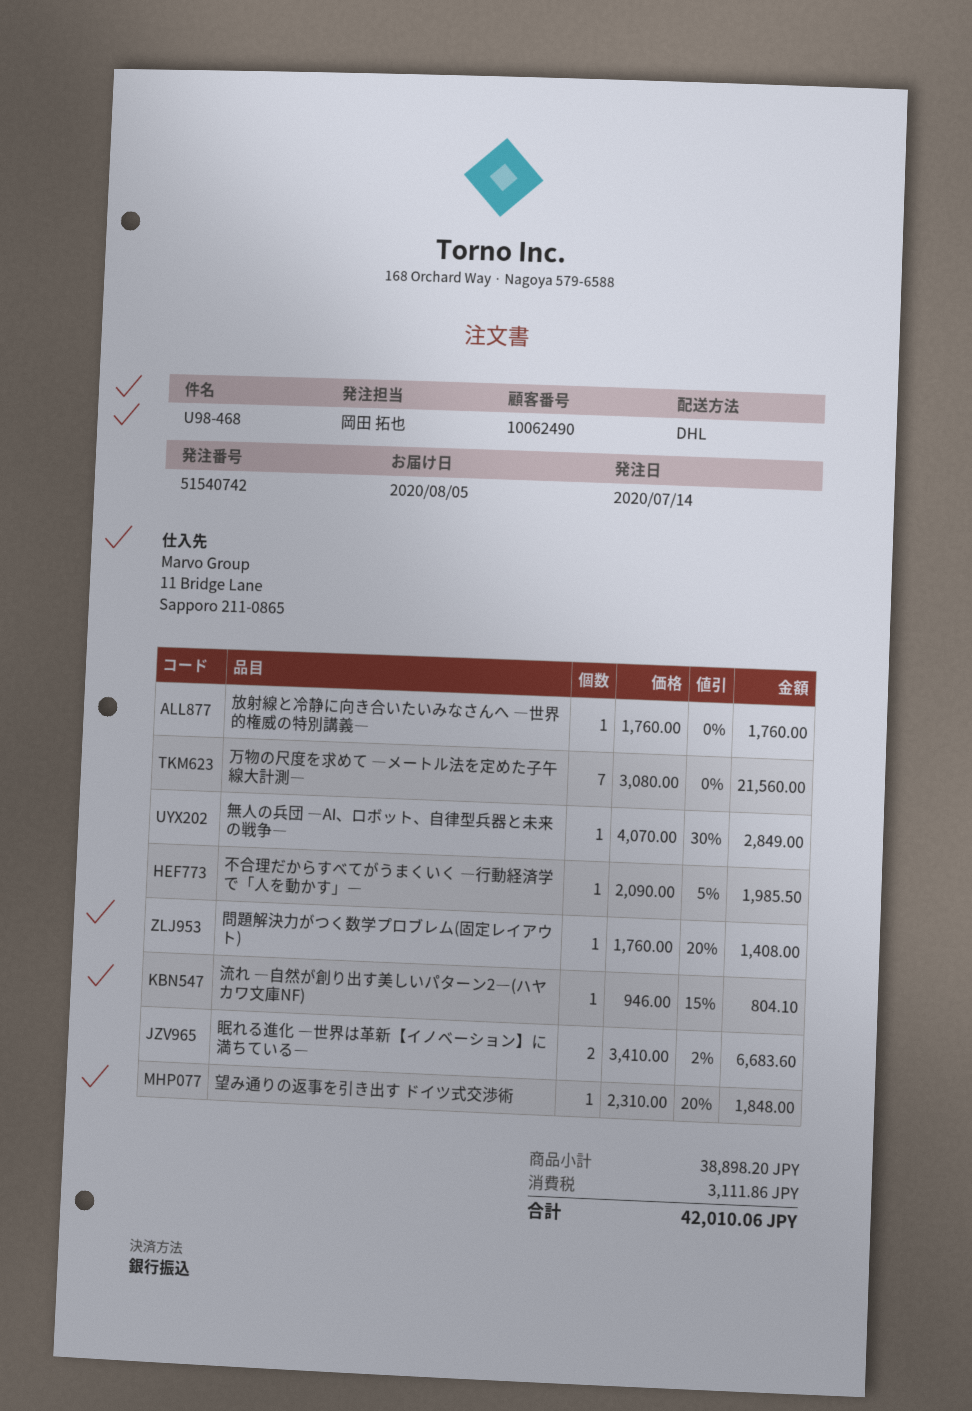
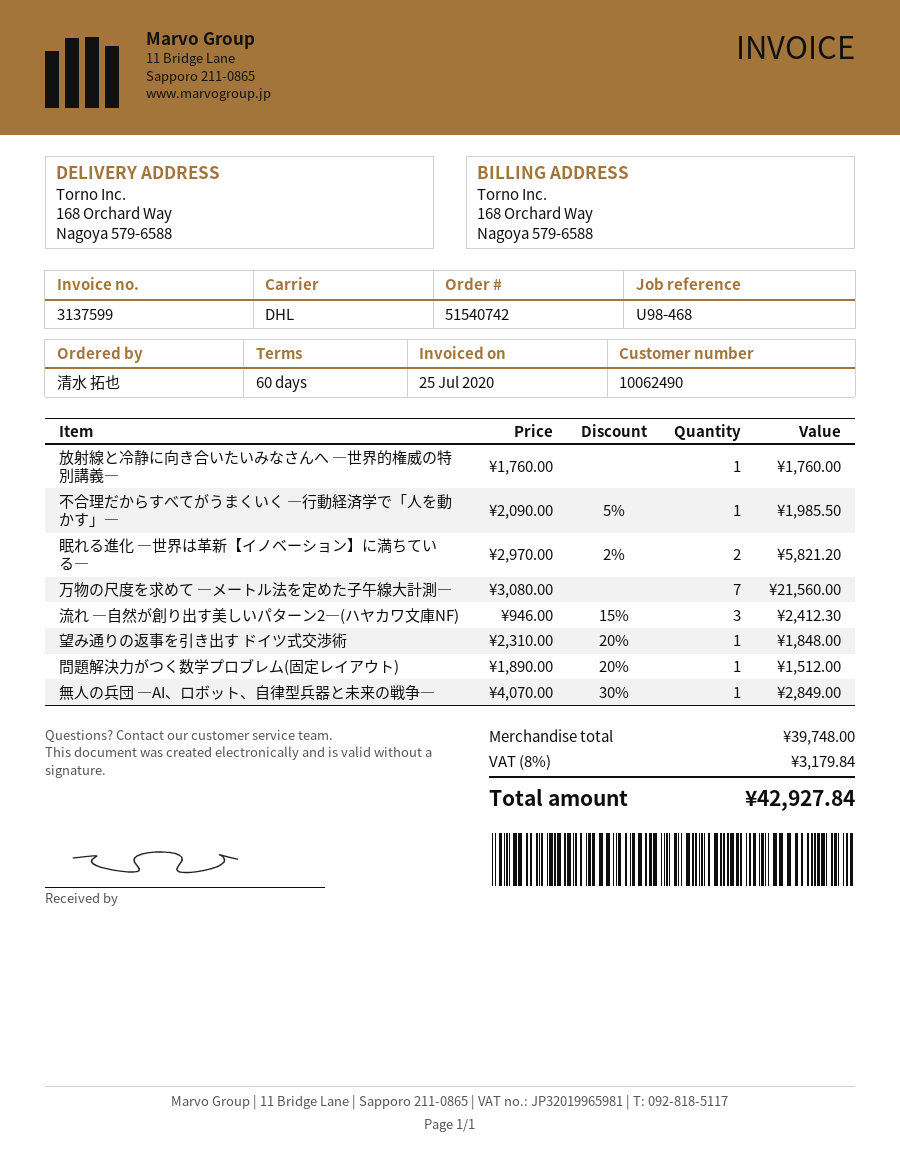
ordered by: 岡田 拓也 -> 清水 拓也
問題解決力がつく数学プロブレム(固定レイアウト): 1 x 1760.00 - 20% = 1408.00 -> 1 x 1890.00 - 20% = 1512.00
流れ ―自然が創り出す美しいパターン2―(ハヤカワ文庫NF): 1 x 946.00 - 15% = 804.10 -> 3 x 946.00 - 15% = 2412.30
眠れる進化 ―世界は革新【イノベーション】に満ちている―: 2 x 3410.00 - 2% = 6683.60 -> 2 x 2970.00 - 2% = 5821.20
subtotal: 38898.20 -> 39748.00
tax: 3111.86 -> 3179.84
total: 42010.06 -> 42927.84

